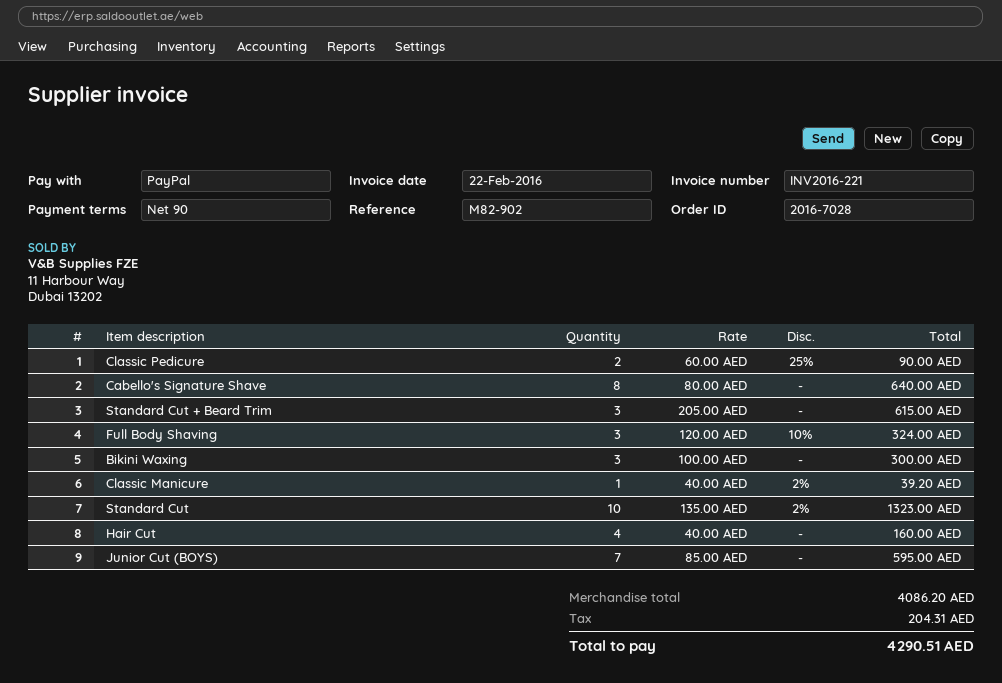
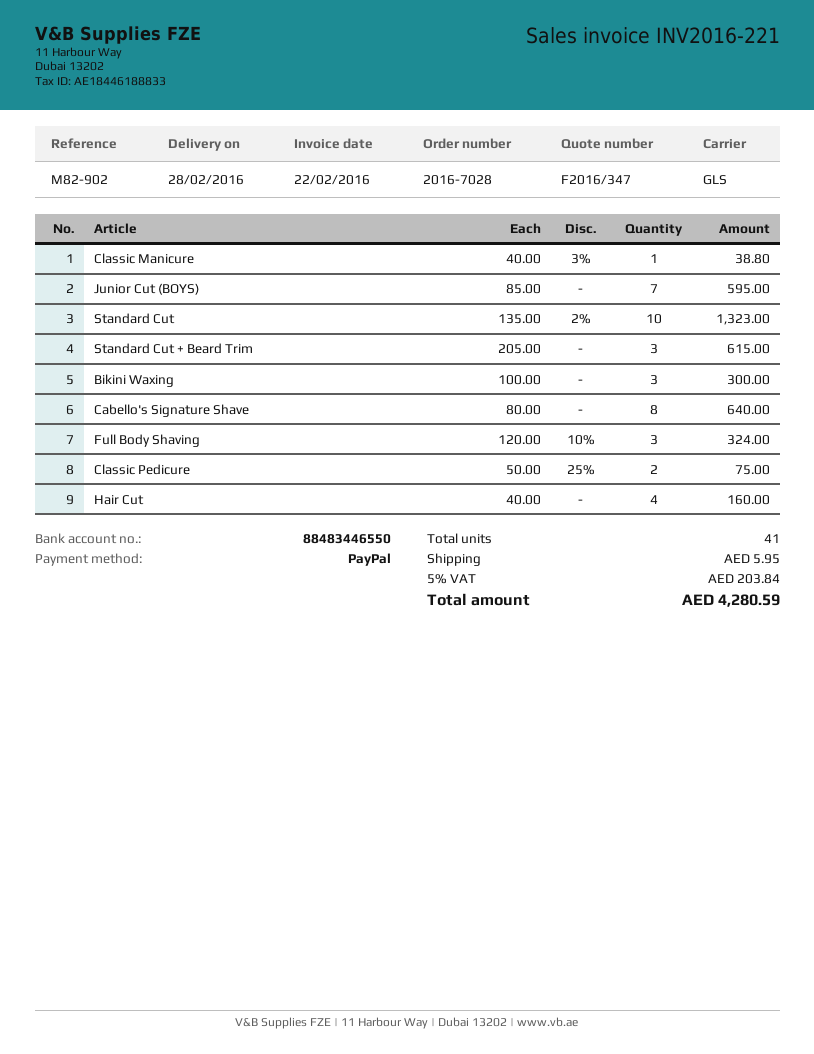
Classic Pedicure: 2 x 60.00 - 25% = 90.00 -> 2 x 50.00 - 25% = 75.00
Classic Manicure: 1 x 40.00 - 2% = 39.20 -> 1 x 40.00 - 3% = 38.80
shipping: none -> 5.95
tax: 204.31 -> 203.84
total: 4290.51 -> 4280.59

